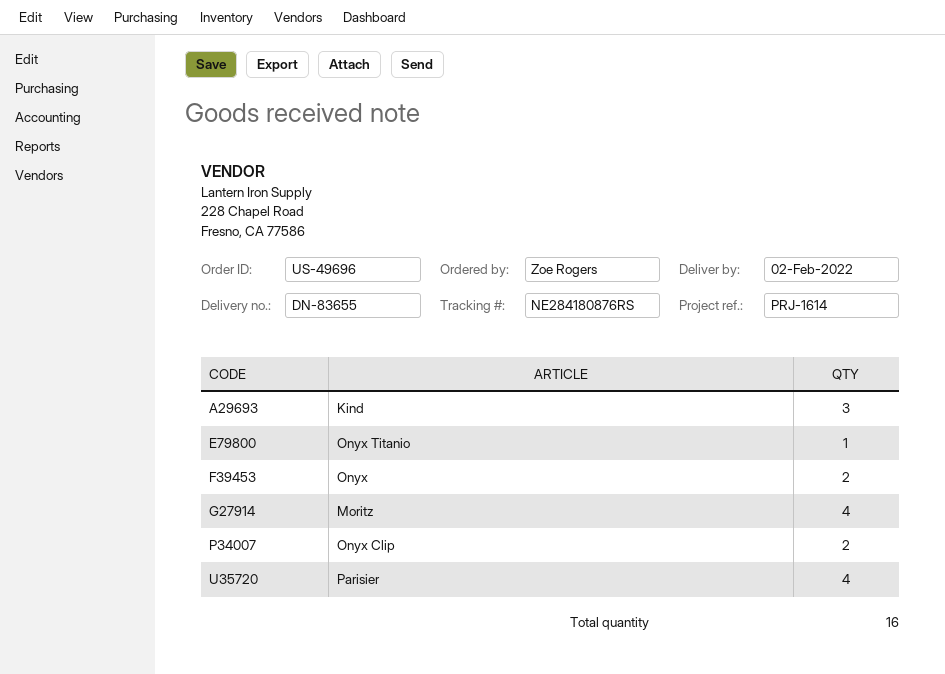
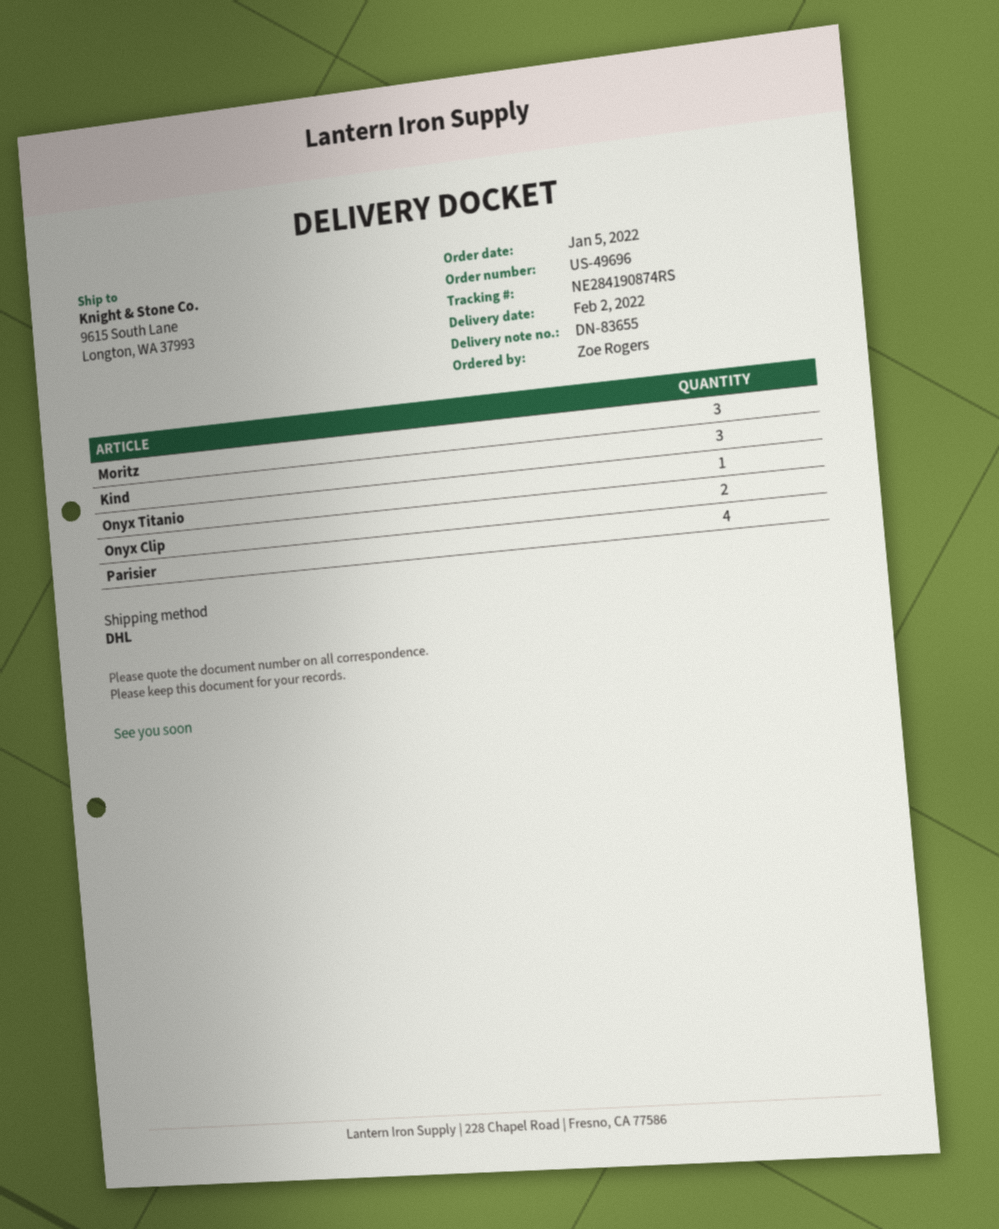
tracking number: NE284180876RS -> NE284190874RS
Onyx: 2 -> none
Moritz: 4 -> 3

